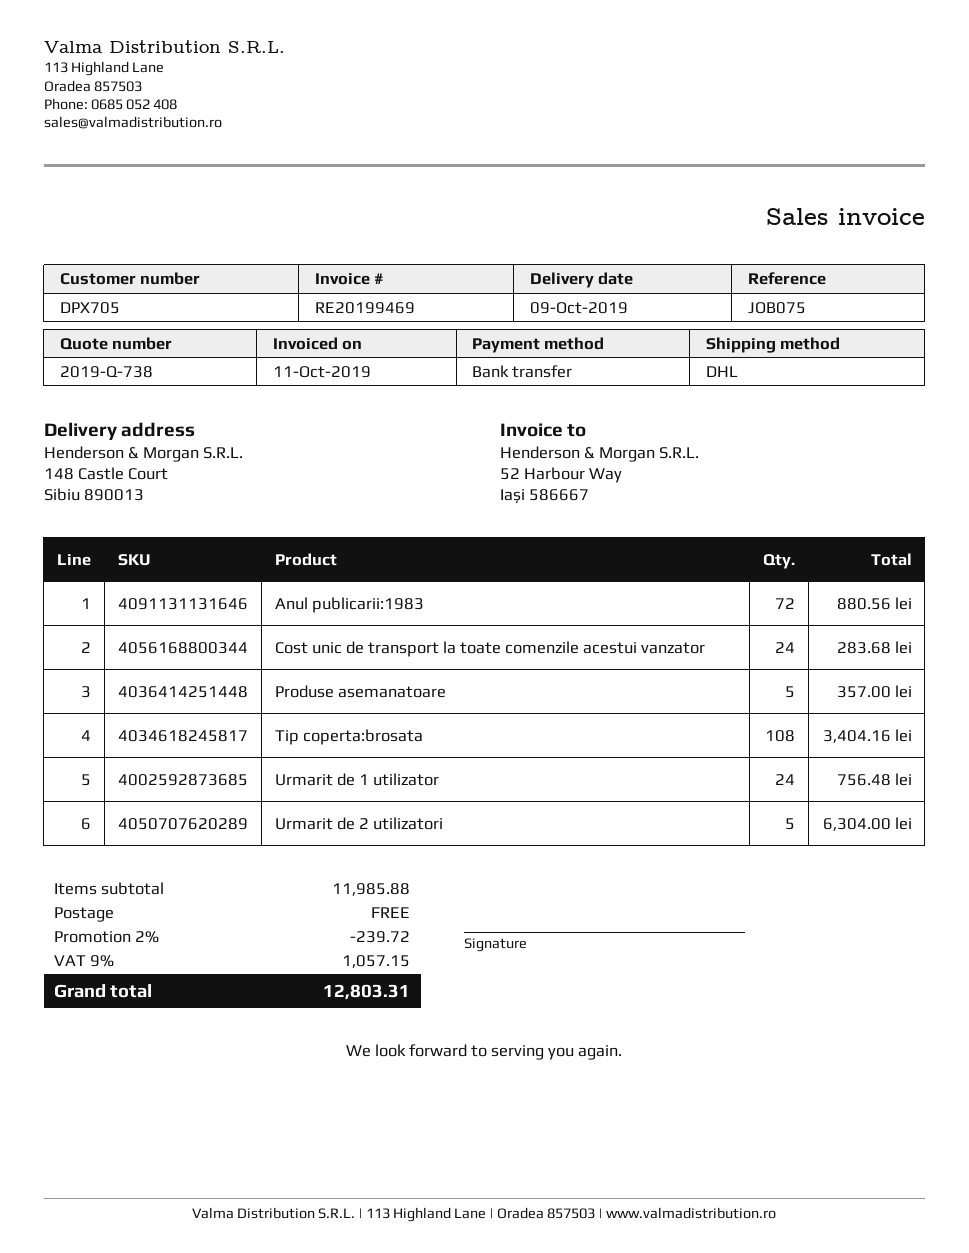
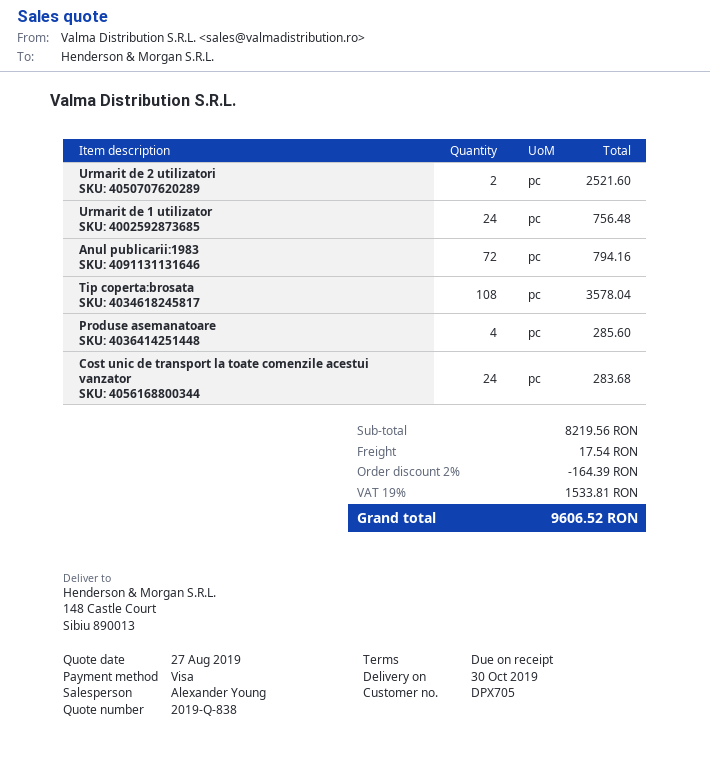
quote number: 2019-Q-738 -> 2019-Q-838
delivery date: 2019-10-09 -> 2019-10-30
payment method: bank transfer -> Visa
Anul publicarii:1983: 72 for 880.56 -> 72 for 794.16
Produse asemanatoare: 5 for 357.00 -> 4 for 285.60
Tip coperta:brosata: 108 for 3404.16 -> 108 for 3578.04
Urmarit de 2 utilizatori: 5 for 6304.00 -> 2 for 2521.60
subtotal: 11985.88 -> 8219.56
discount: 2% = 239.72 -> 2% = 164.39
shipping: 0.00 -> 17.54
tax: 9% = 1057.15 -> 19% = 1533.81
total: 12803.31 -> 9606.52

